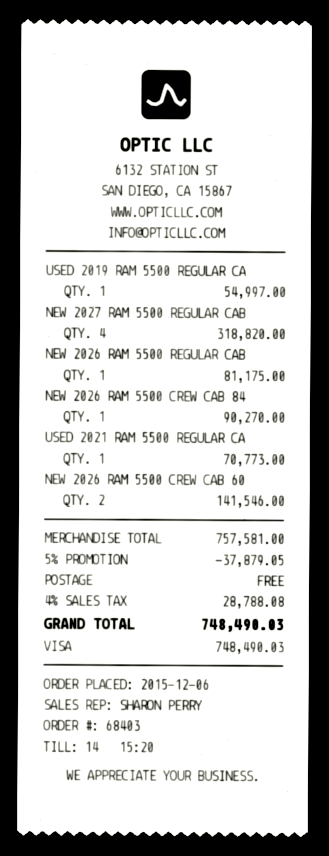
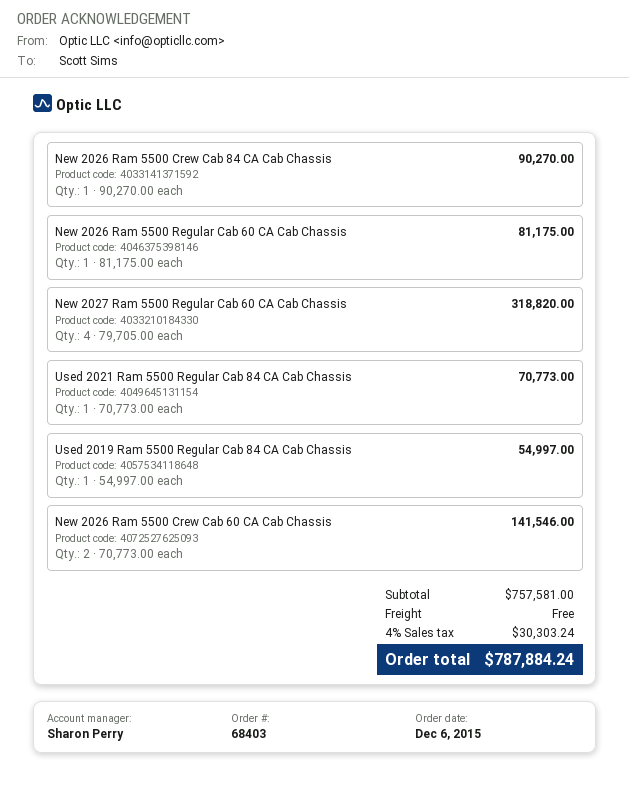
discount: 5% = 37879.05 -> none
tax: 4% = 28788.08 -> 4% = 30303.24
total: 748490.03 -> 787884.24

